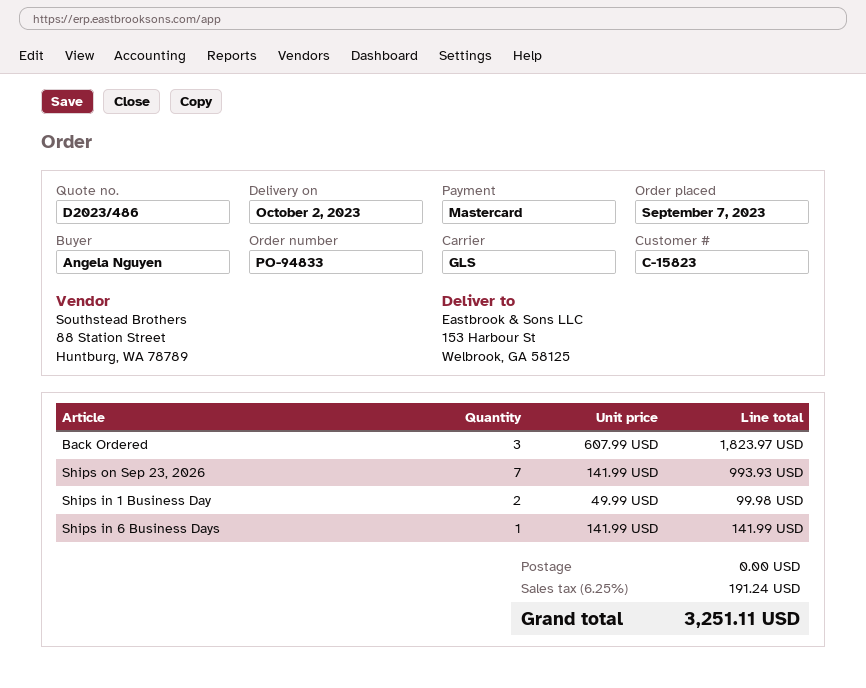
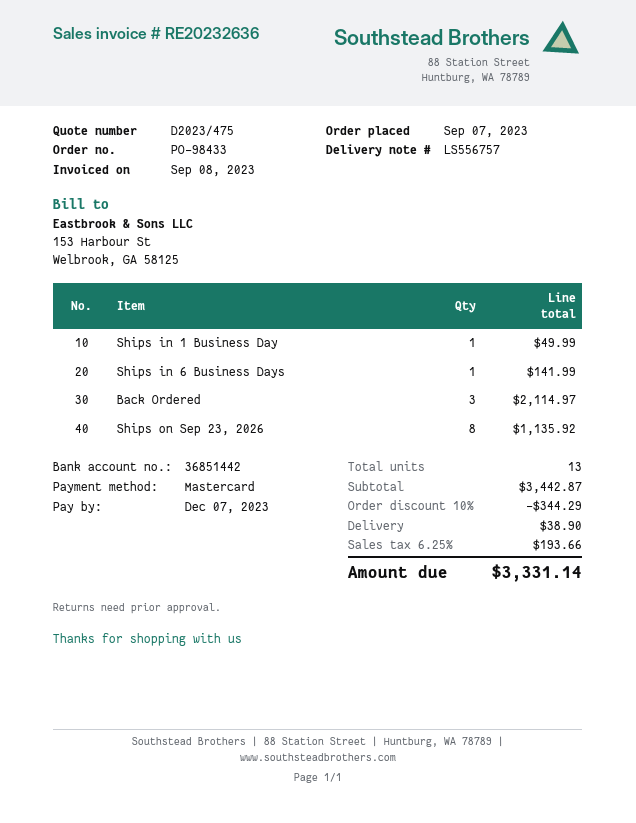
quote number: D2023/486 -> D2023/475
order number: PO-94833 -> PO-98433
Back Ordered: 3 for 1823.97 -> 3 for 2114.97
Ships on Sep 23, 2026: 7 for 993.93 -> 8 for 1135.92
Ships in 1 Business Day: 2 for 99.98 -> 1 for 49.99
discount: none -> 10% = 344.29
shipping: 0.00 -> 38.90
tax: 6.25% = 191.24 -> 6.25% = 193.66
total: 3251.11 -> 3331.14

